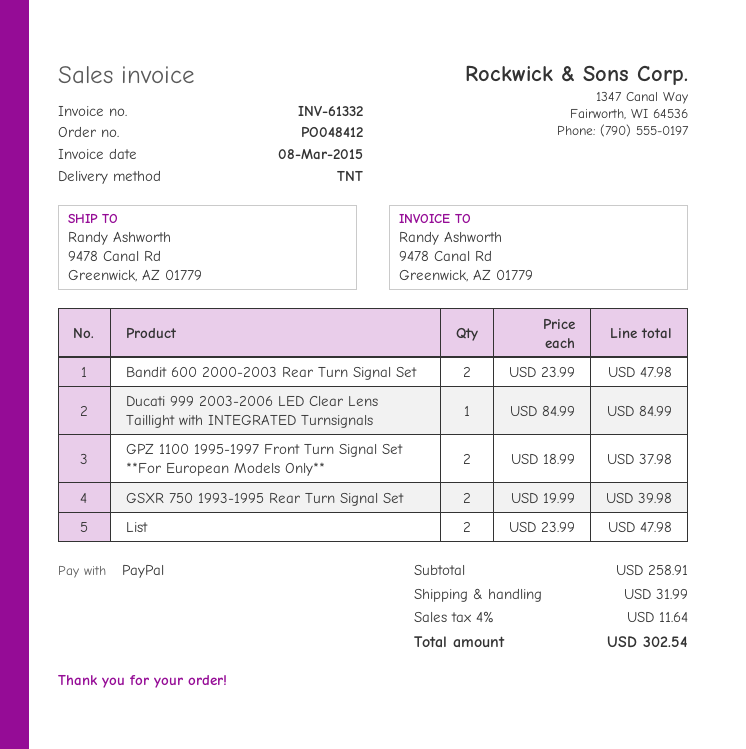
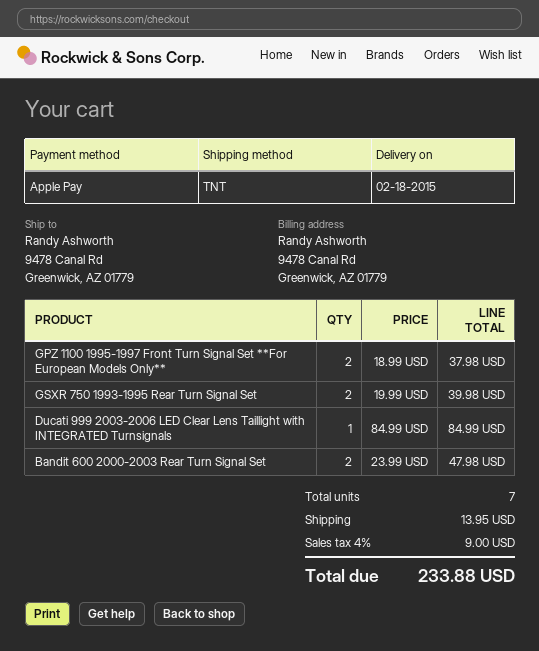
payment method: PayPal -> Apple Pay
List: 2 x 23.99 = 47.98 -> none
shipping: 31.99 -> 13.95
tax: 4% = 11.64 -> 4% = 9.00
total: 302.54 -> 233.88

